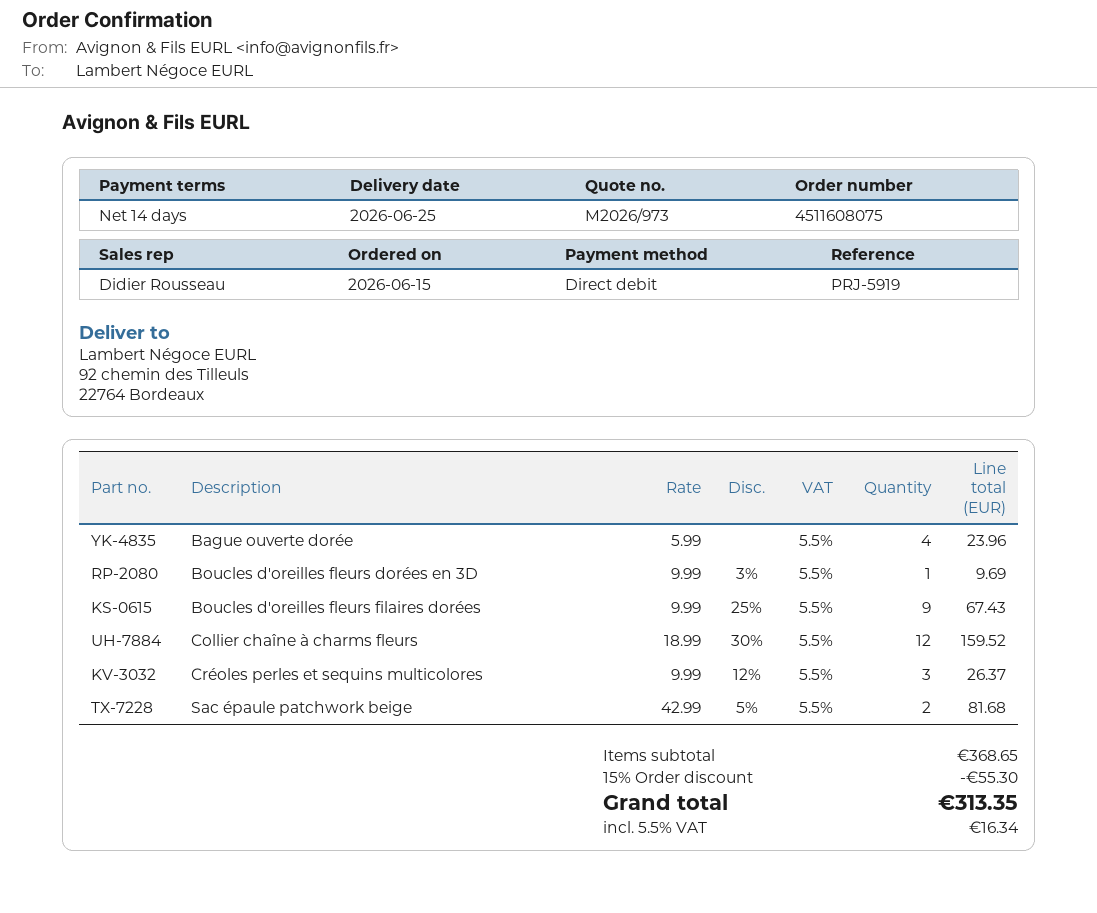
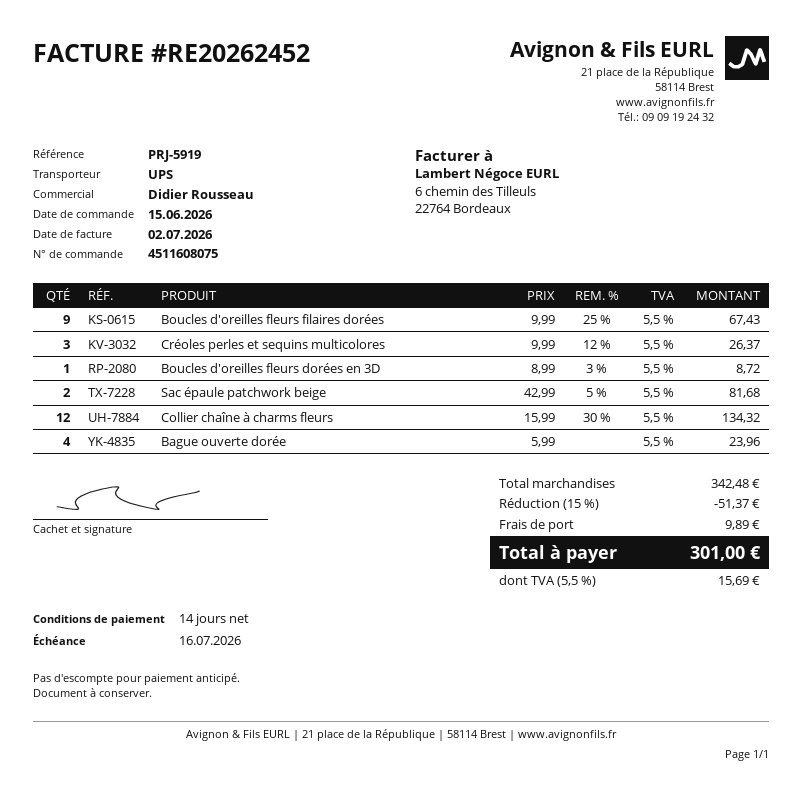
Boucles d'oreilles fleurs dorées en 3D: 1 x 9.99 - 3% = 9.69 -> 1 x 8.99 - 3% = 8.72
Collier chaîne à charms fleurs: 12 x 18.99 - 30% = 159.52 -> 12 x 15.99 - 30% = 134.32
subtotal: 368.65 -> 342.48
discount: 15% = 55.30 -> 15% = 51.37
shipping: none -> 9.89
tax: 5.5% = 16.34 -> 5.5% = 15.69
total: 313.35 -> 301.00

